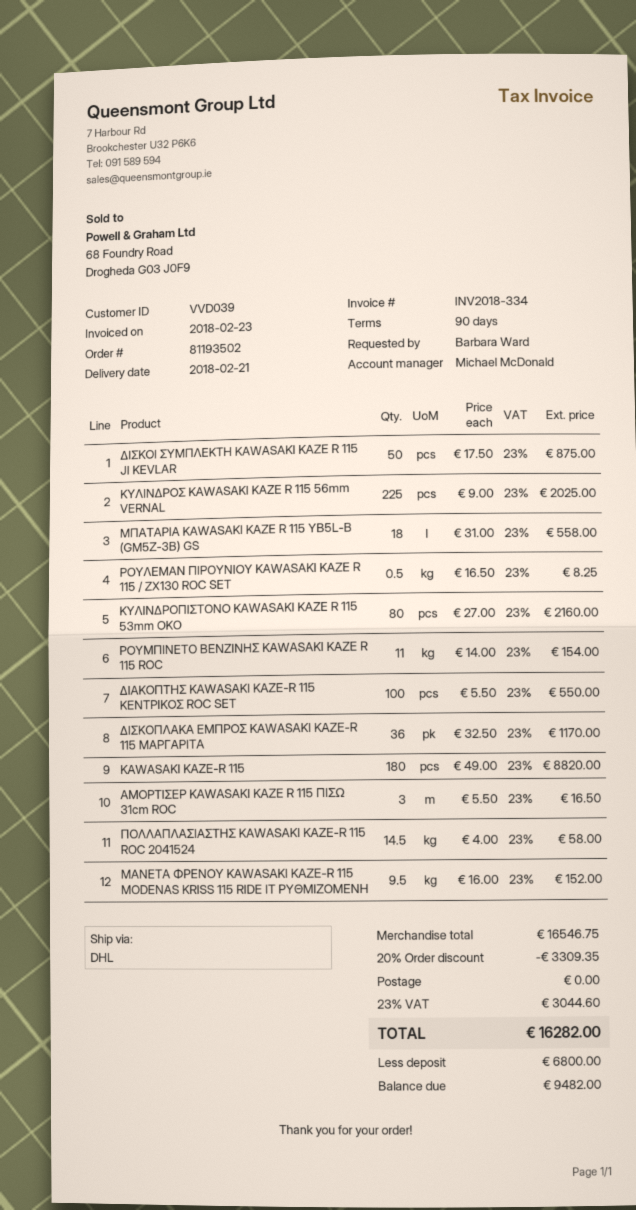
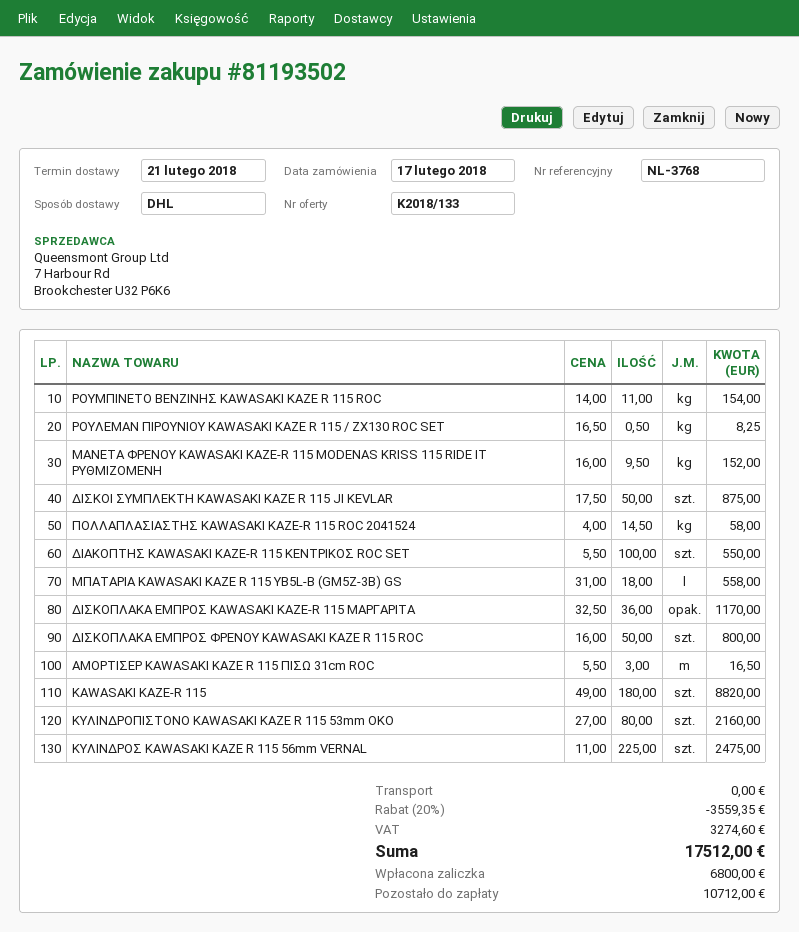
ΚΥΛΙΝΔΡΟΣ KAWASAKI KAZE R 115 56mm VERNAL: 225 x 9.00 = 2025.00 -> 225 x 11.00 = 2475.00
ΔΙΣΚΟΠΛΑΚΑ ΕΜΠΡΟΣ ΦΡΕΝΟΥ KAWASAKI KAZE R 115 ROC: none -> 50 x 16.00 = 800.00
discount: 20% = 3309.35 -> 20% = 3559.35
tax: 3044.60 -> 3274.60
total: 16282.00 -> 17512.00
balance: 9482.00 -> 10712.00

